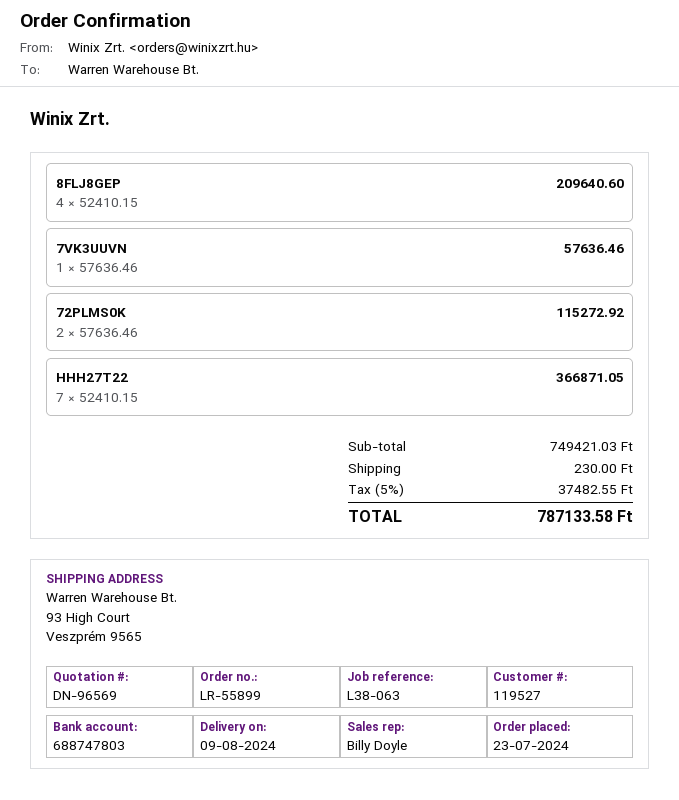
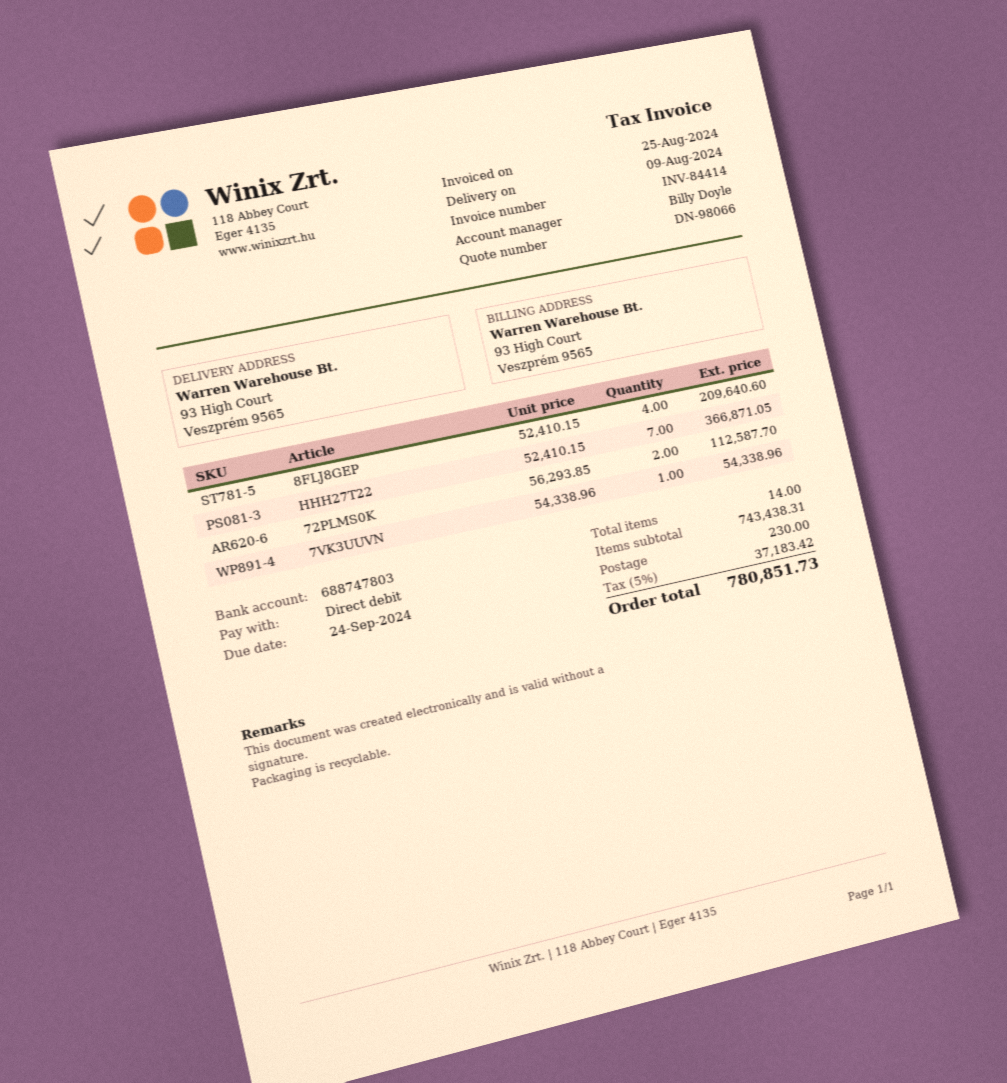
quote number: DN-96569 -> DN-98066
7VK3UUVN: 1 x 57636.46 = 57636.46 -> 1 x 54338.96 = 54338.96
72PLMS0K: 2 x 57636.46 = 115272.92 -> 2 x 56293.85 = 112587.70
subtotal: 749421.03 -> 743438.31
tax: 5% = 37482.55 -> 5% = 37183.42
total: 787133.58 -> 780851.73

